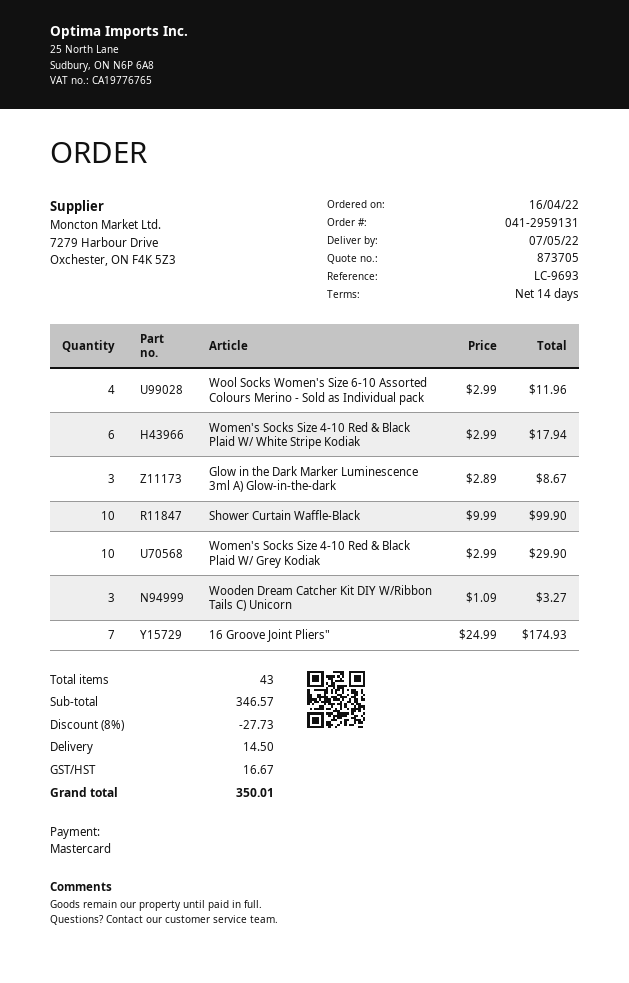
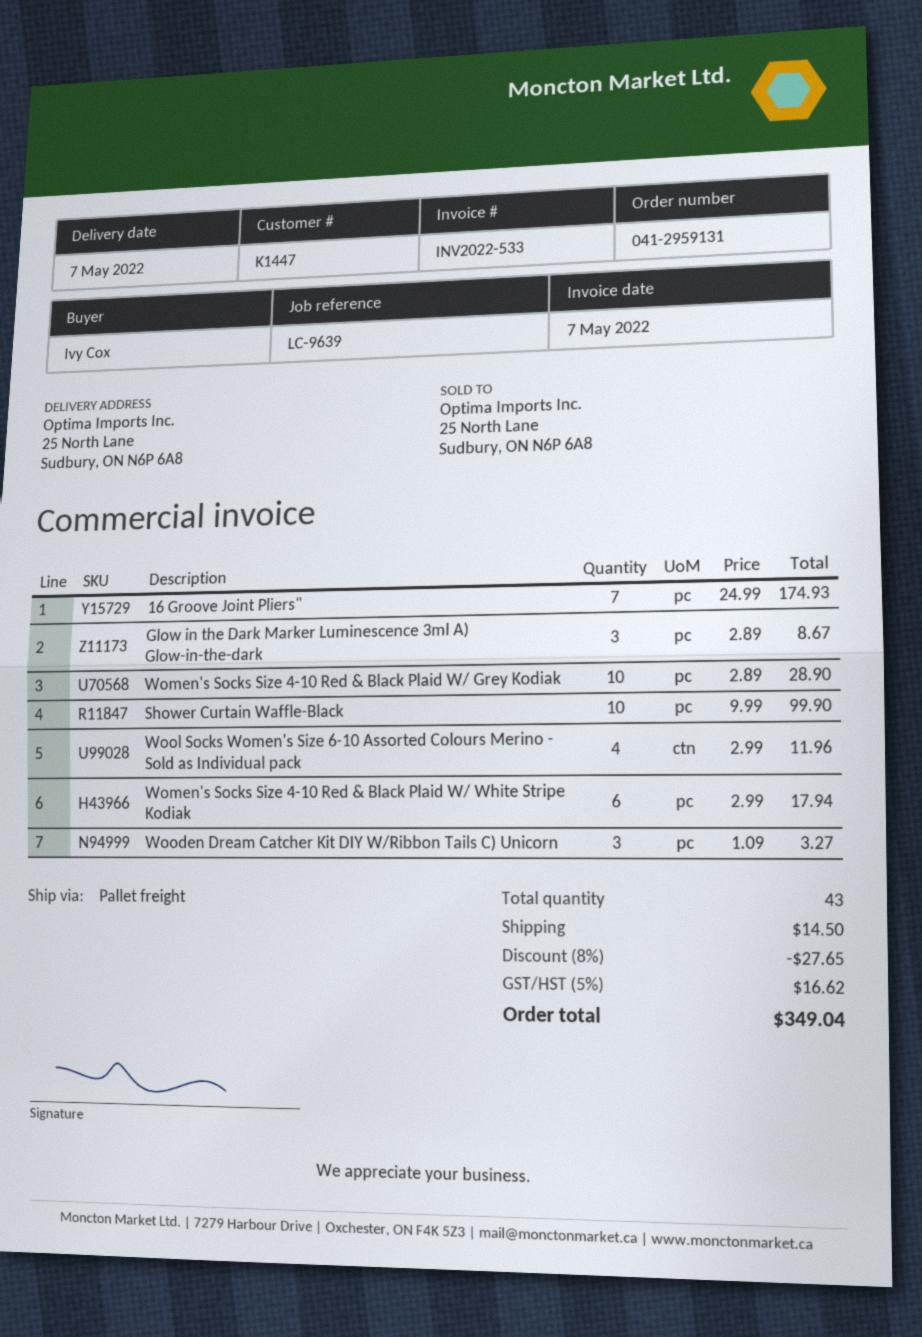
reference: LC-9693 -> LC-9639
Women's Socks Size 4-10 Red & Black Plaid W/ Grey Kodiak: 10 x 2.99 = 29.90 -> 10 x 2.89 = 28.90
discount: 8% = 27.73 -> 8% = 27.65
tax: 16.67 -> 16.62
total: 350.01 -> 349.04

